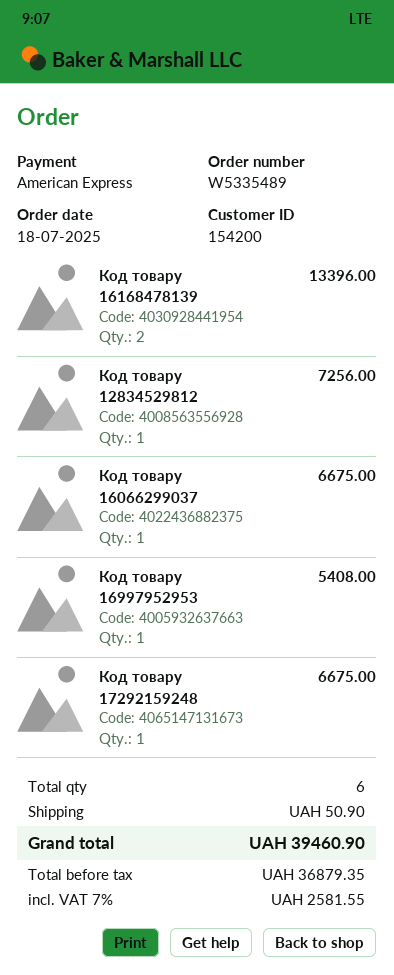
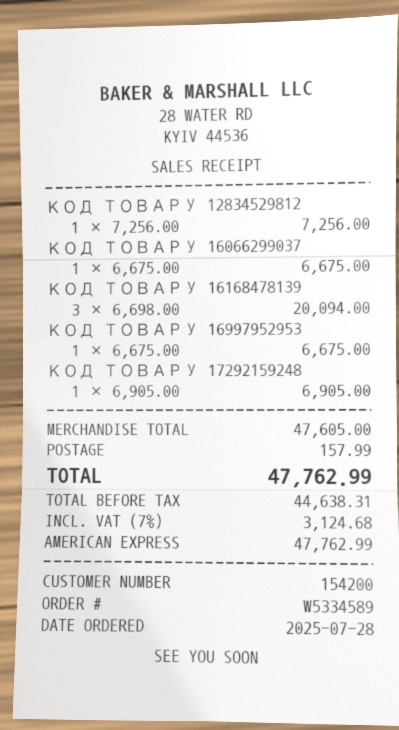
order number: W5335489 -> W5334589
order date: 2025-07-18 -> 2025-07-28
Код товару 16168478139: 2 for 13396.00 -> 3 for 20094.00
Код товару 16997952953: 1 for 5408.00 -> 1 for 6675.00
Код товару 17292159248: 1 for 6675.00 -> 1 for 6905.00
shipping: 50.90 -> 157.99
net: 36879.35 -> 44638.31
tax: 7% = 2581.55 -> 7% = 3124.68
total: 39460.90 -> 47762.99

